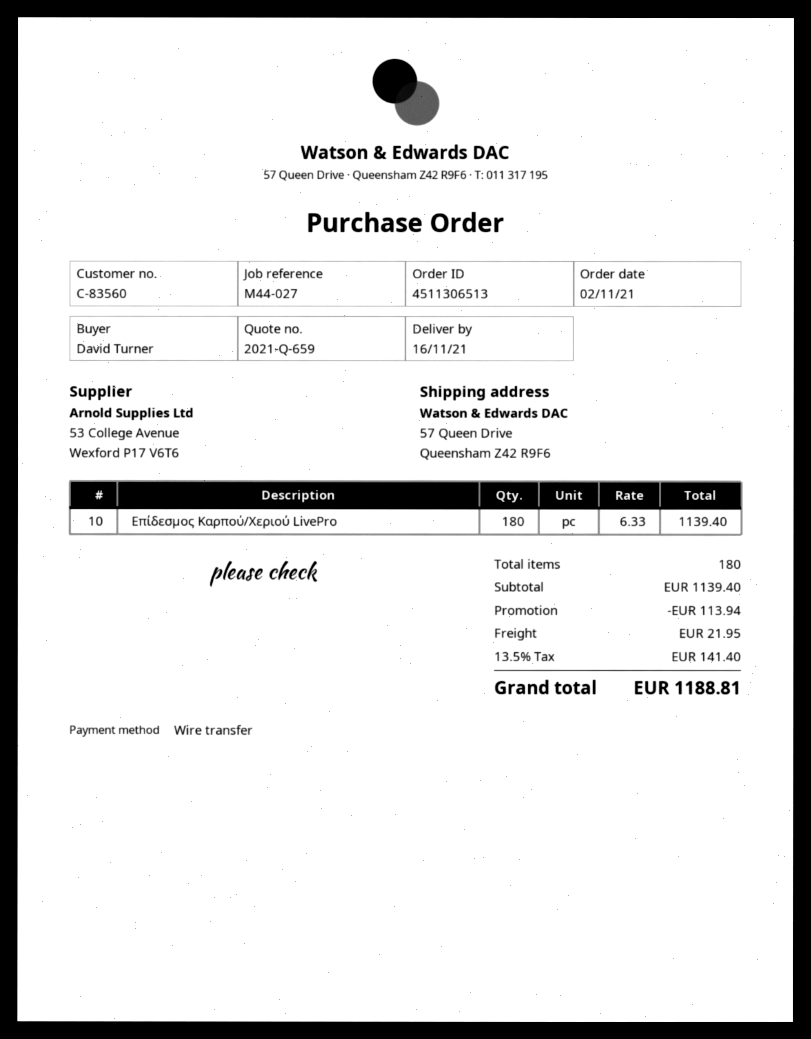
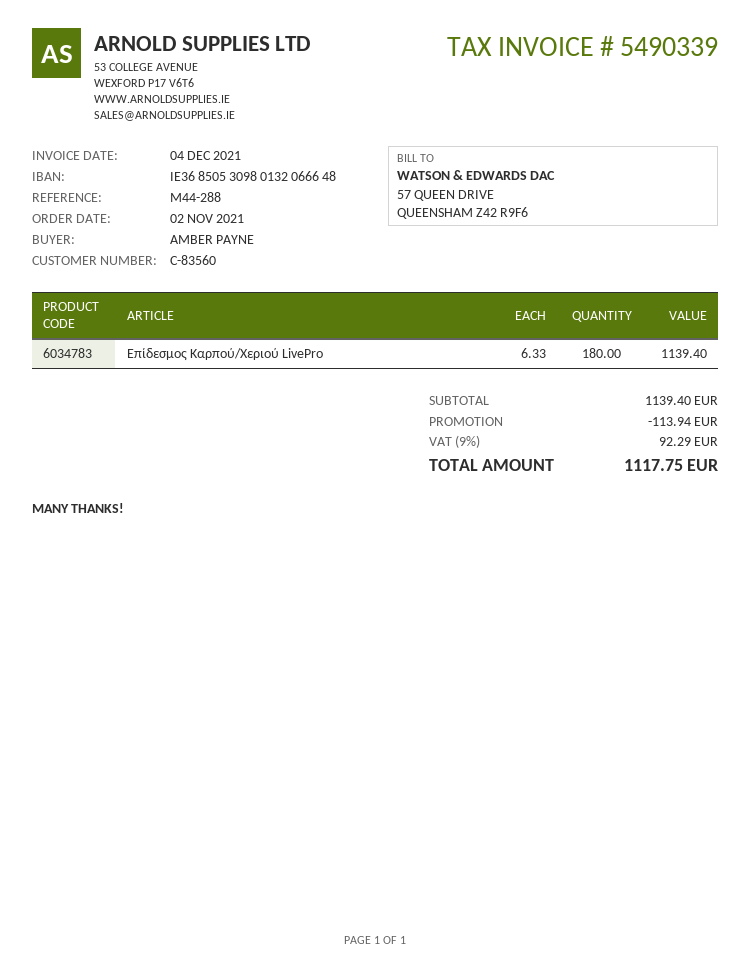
reference: M44-027 -> M44-288
ordered by: David Turner -> AMBER PAYNE
shipping: 21.95 -> none
tax: 13.5% = 141.40 -> 9% = 92.29
total: 1188.81 -> 1117.75

